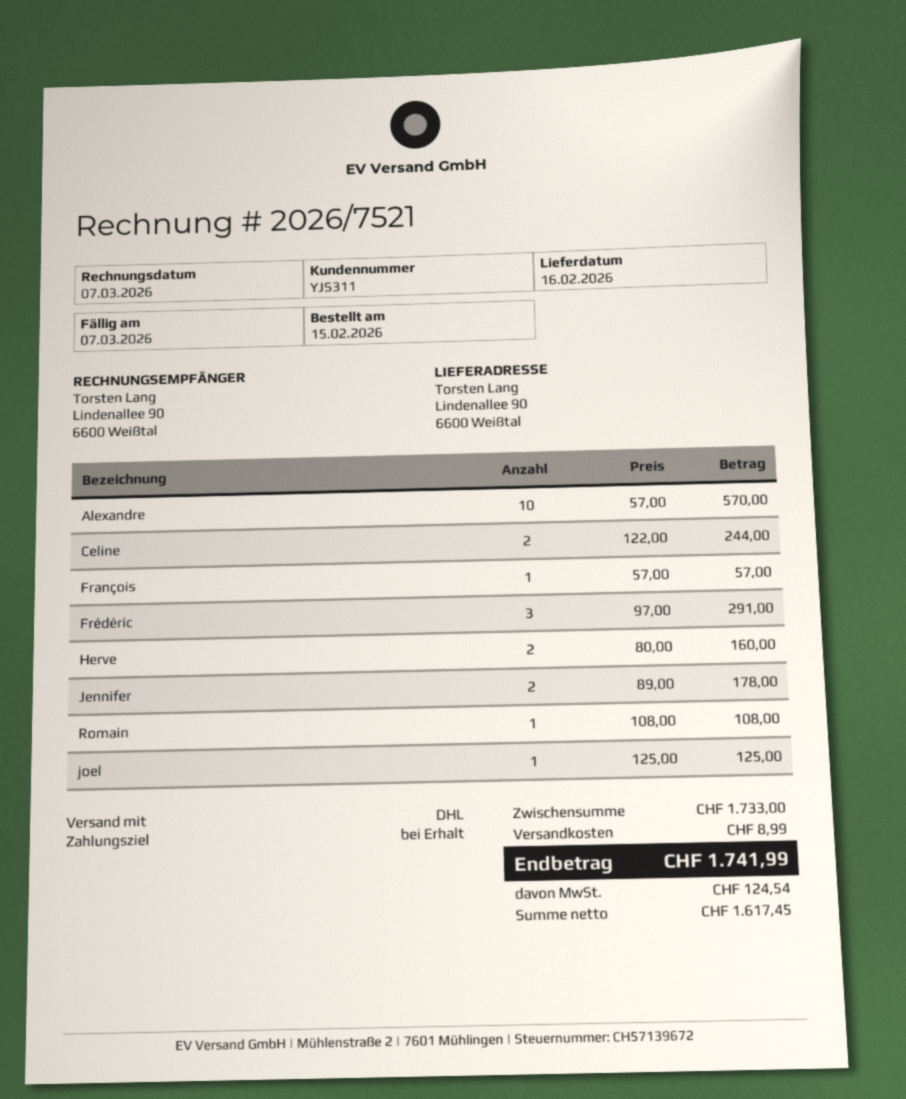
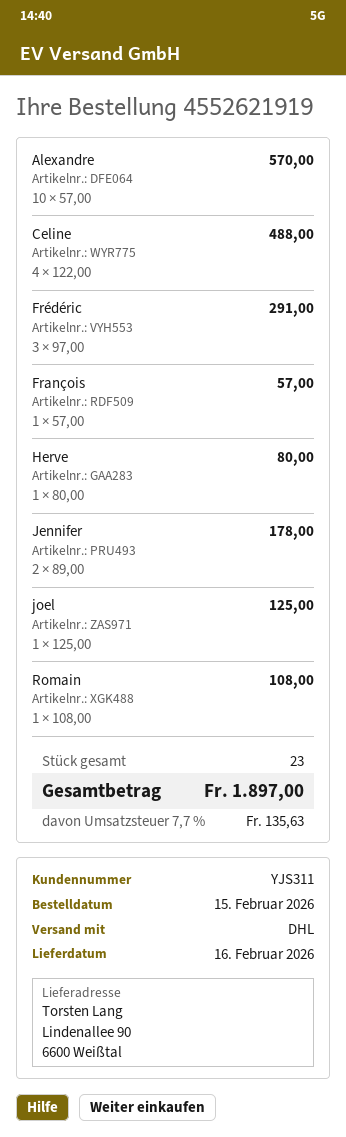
Celine: 2 x 122.00 = 244.00 -> 4 x 122.00 = 488.00
Herve: 2 x 80.00 = 160.00 -> 1 x 80.00 = 80.00
shipping: 8.99 -> none
tax: 124.54 -> 135.63
total: 1741.99 -> 1897.00

